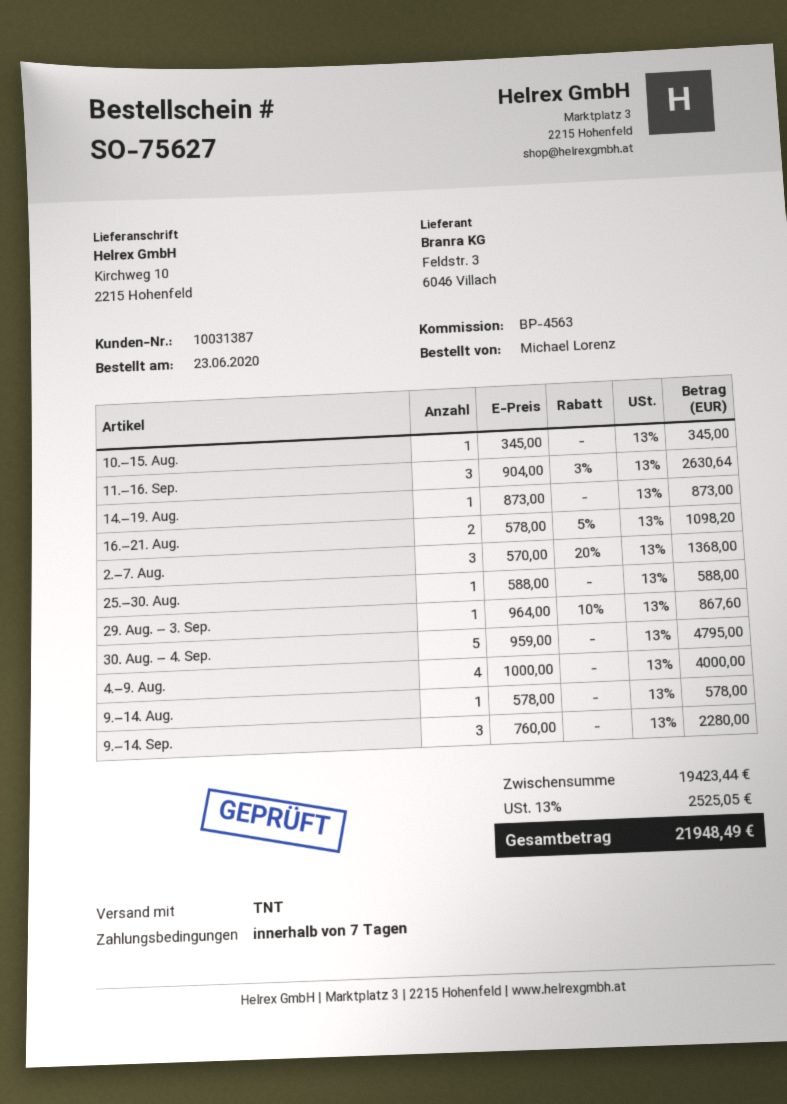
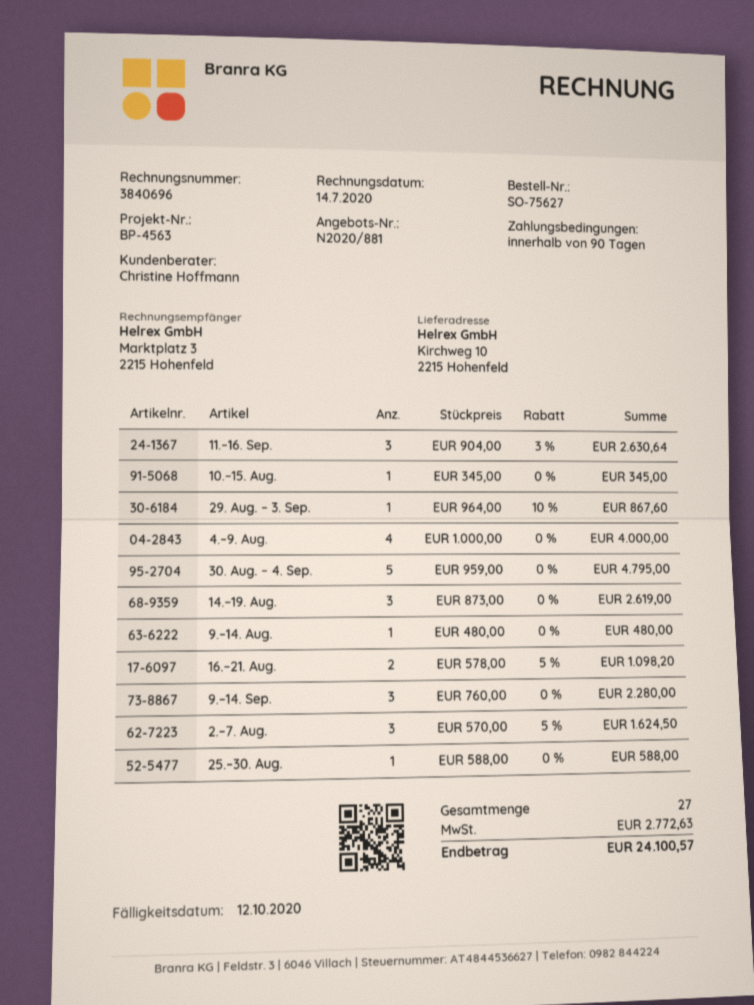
payment terms: 7 days -> 90 days
14.–19. Aug.: 1 x 873.00 = 873.00 -> 3 x 873.00 = 2619.00
2.–7. Aug.: 3 x 570.00 - 20% = 1368.00 -> 3 x 570.00 - 5% = 1624.50
9.–14. Aug.: 1 x 578.00 = 578.00 -> 1 x 480.00 = 480.00
tax: 2525.05 -> 2772.63
total: 21948.49 -> 24100.57

